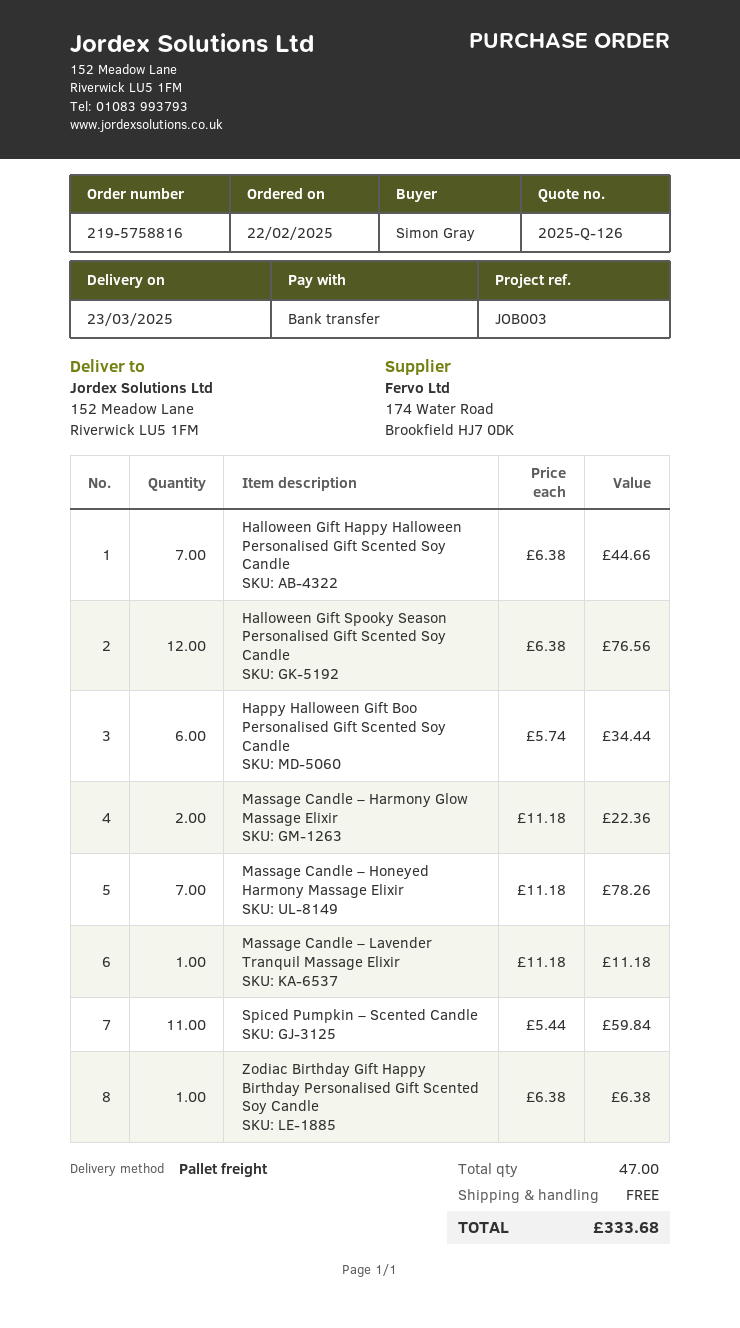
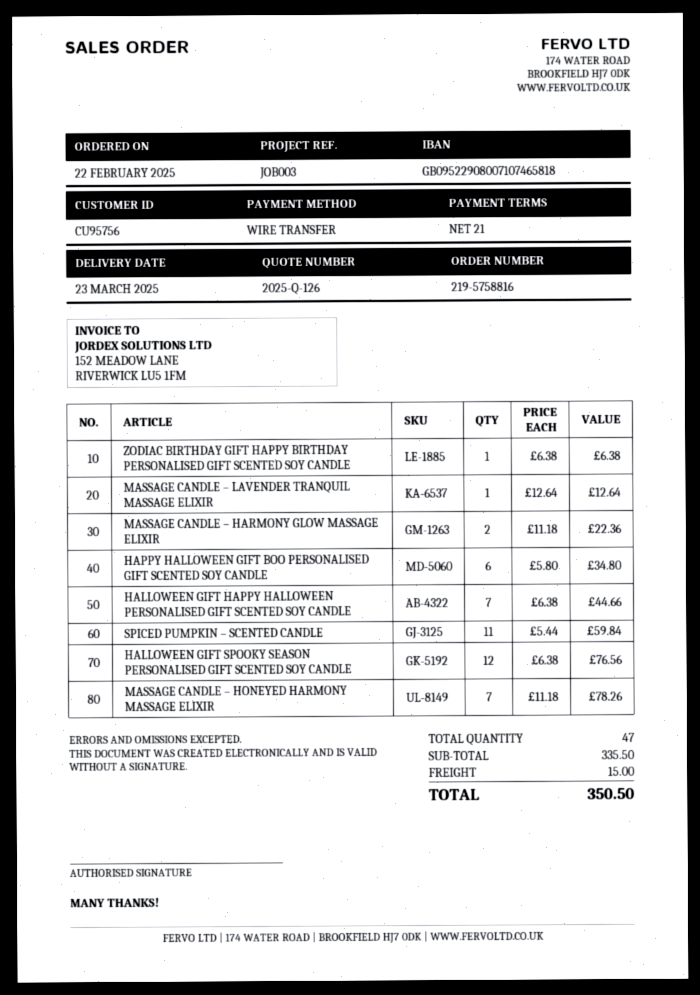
Happy Halloween Gift Boo Personalised Gift Scented Soy Candle: 6 x 5.74 = 34.44 -> 6 x 5.80 = 34.80
Massage Candle – Lavender Tranquil Massage Elixir: 1 x 11.18 = 11.18 -> 1 x 12.64 = 12.64
shipping: 0.00 -> 15.00
total: 333.68 -> 350.50

